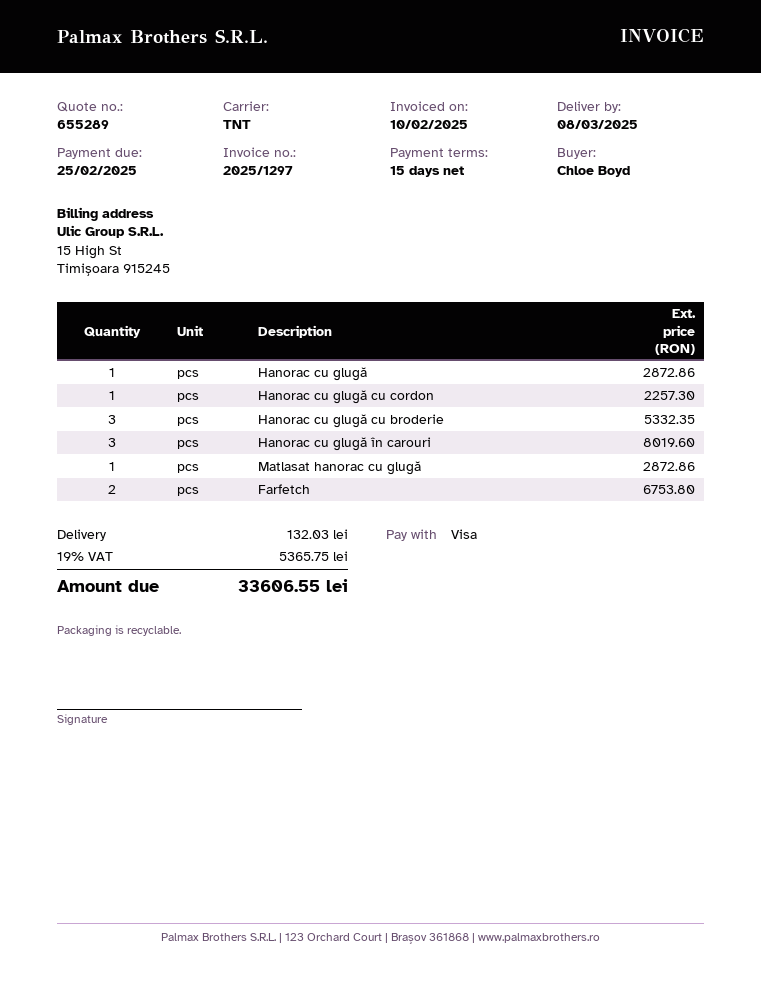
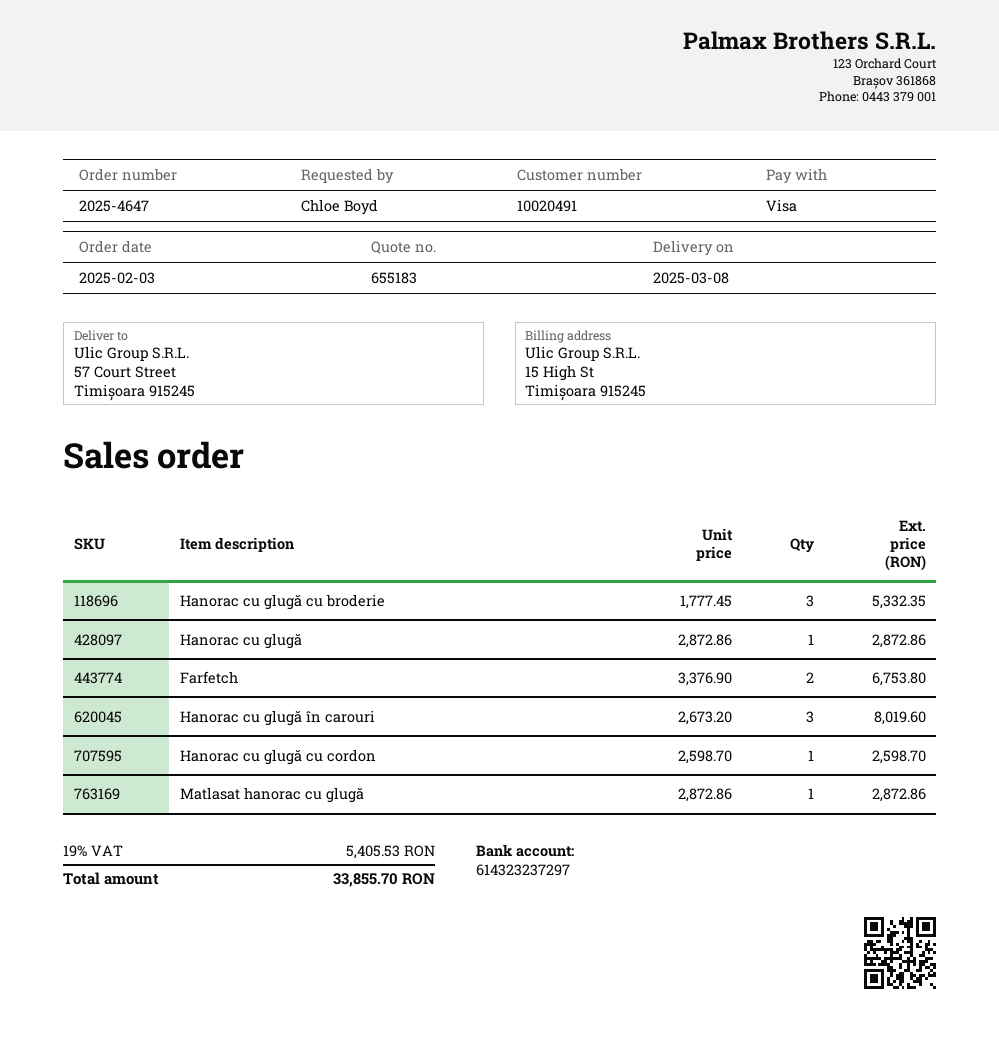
quote number: 655289 -> 655183
Hanorac cu glugă cu cordon: 1 for 2257.30 -> 1 for 2598.70
shipping: 132.03 -> none
tax: 19% = 5365.75 -> 19% = 5405.53
total: 33606.55 -> 33855.70

